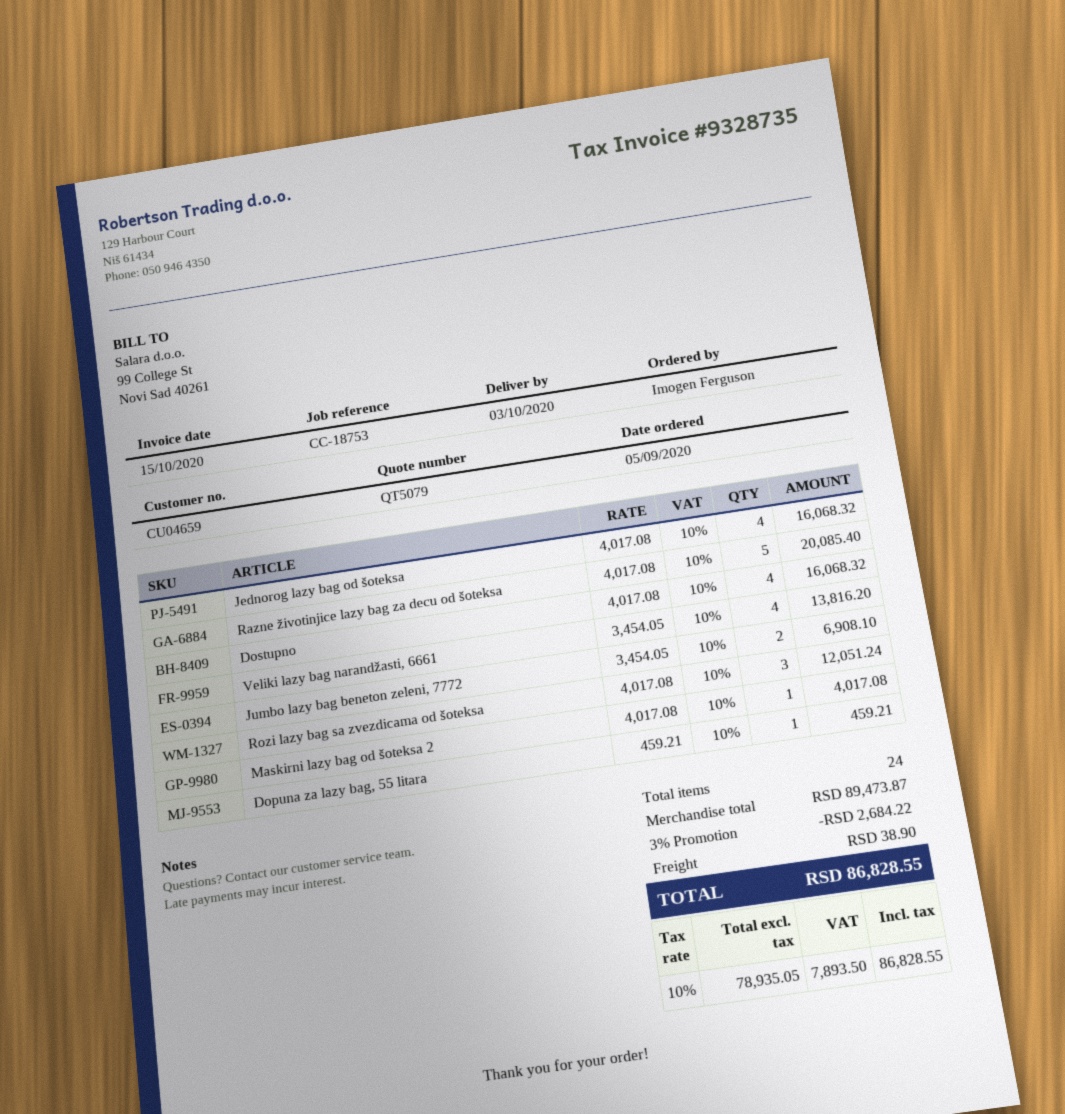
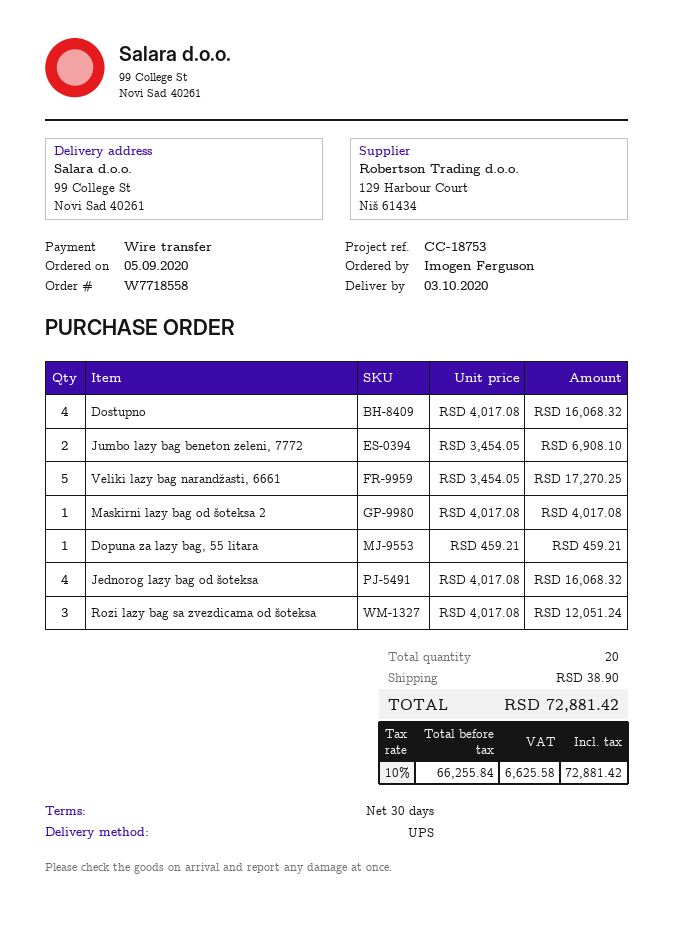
Razne životinjice lazy bag za decu od šoteksa: 5 x 4017.08 = 20085.40 -> none
Veliki lazy bag narandžasti, 6661: 4 x 3454.05 = 13816.20 -> 5 x 3454.05 = 17270.25
total quantity: 24 -> 20
discount: 3% = 2684.22 -> none
net: 78935.05 -> 66255.84
tax: 10% = 7893.50 -> 10% = 6625.58
total: 86828.55 -> 72881.42

